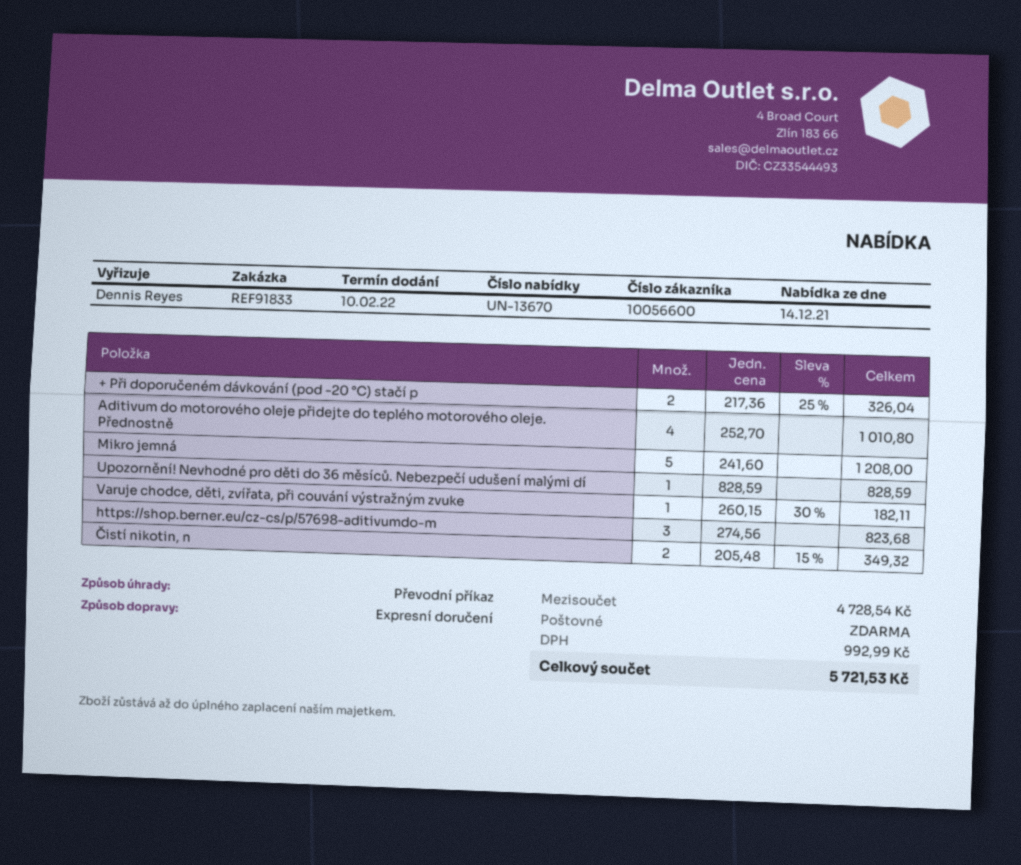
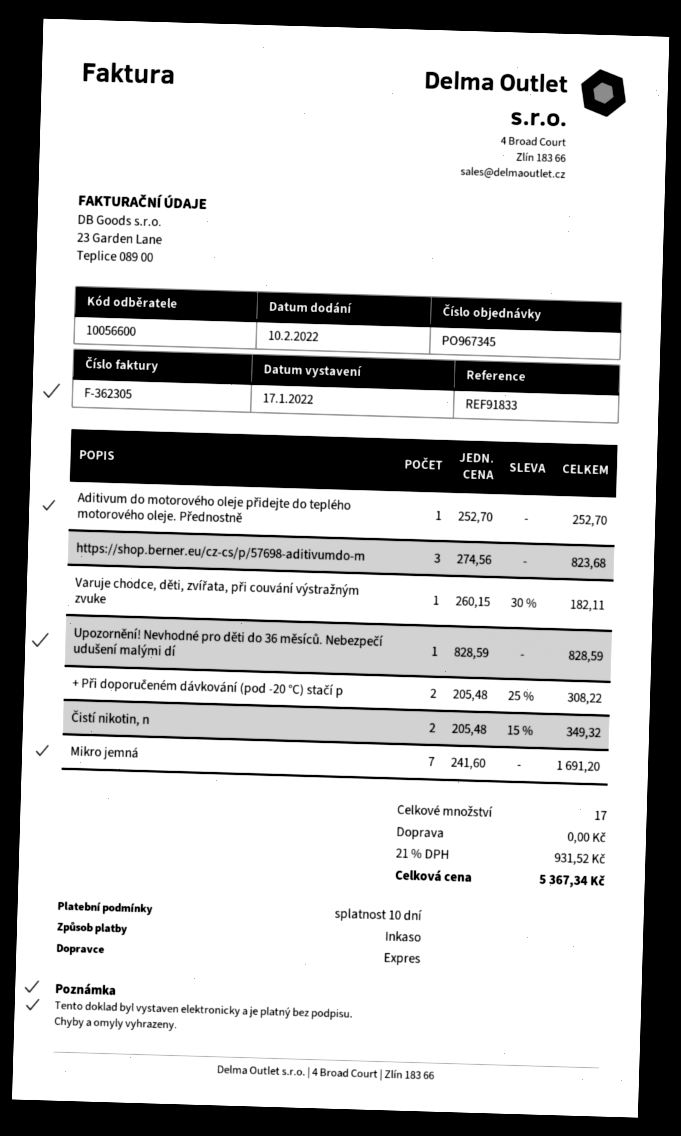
payment method: bank transfer -> direct debit
+ Při doporučeném dávkování (pod -20 °C) stačí p: 2 x 217.36 - 25% = 326.04 -> 2 x 205.48 - 25% = 308.22
Aditivum do motorového oleje přidejte do teplého motorového oleje. Přednostně: 4 x 252.70 = 1010.80 -> 1 x 252.70 = 252.70
Mikro jemná: 5 x 241.60 = 1208.00 -> 7 x 241.60 = 1691.20
tax: 992.99 -> 931.52
total: 5721.53 -> 5367.34

